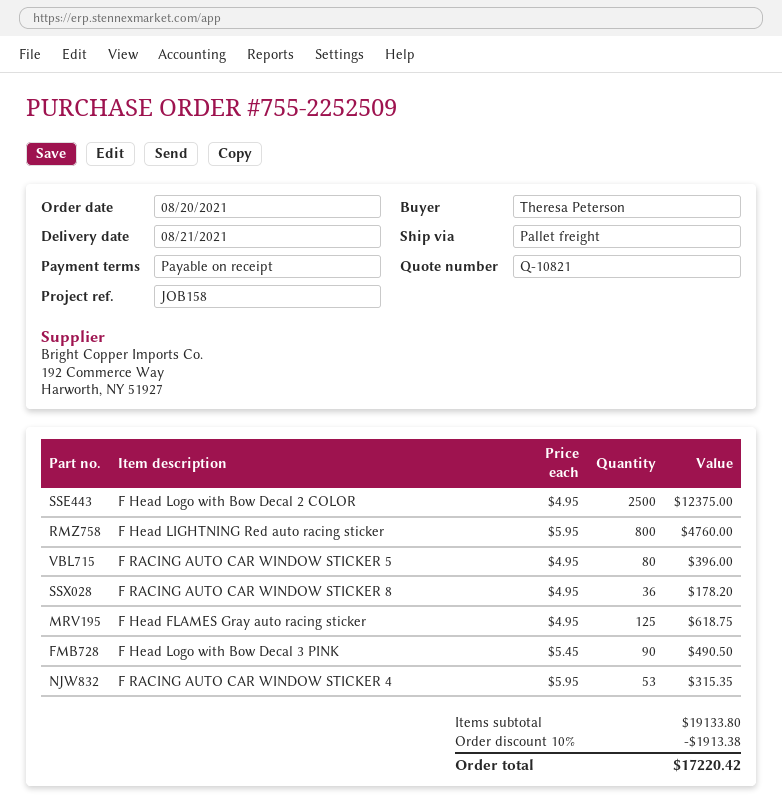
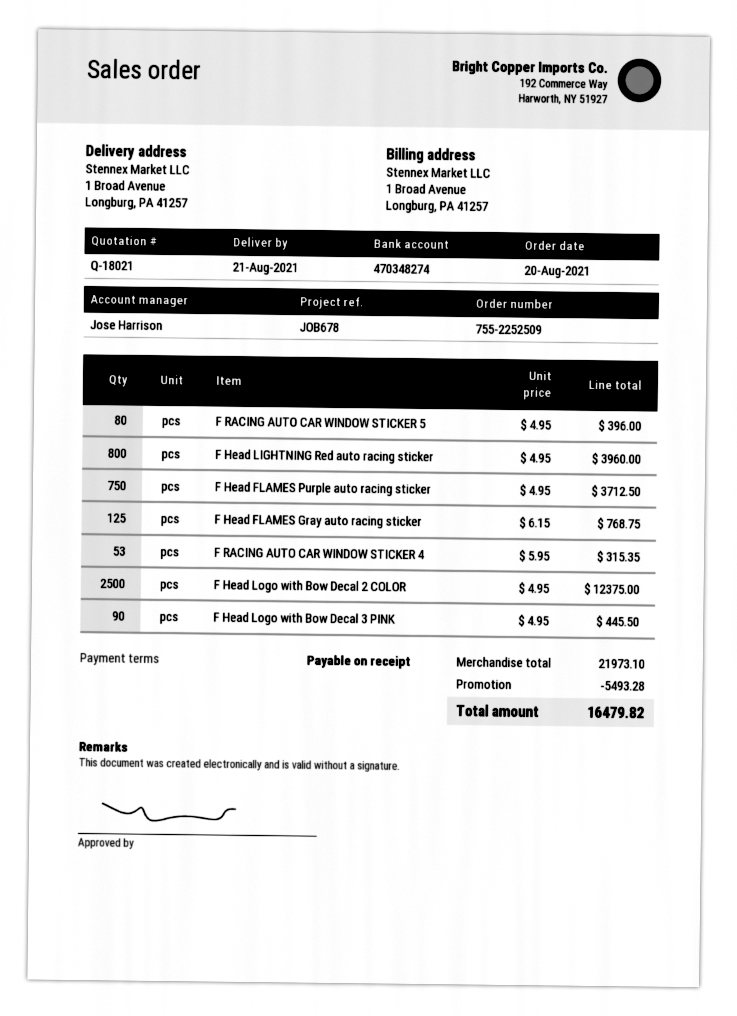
quote number: Q-10821 -> Q-18021
reference: JOB158 -> JOB678
F Head LIGHTNING Red auto racing sticker: 800 x 5.95 = 4760.00 -> 800 x 4.95 = 3960.00
F RACING AUTO CAR WINDOW STICKER 8: 36 x 4.95 = 178.20 -> none
F Head FLAMES Gray auto racing sticker: 125 x 4.95 = 618.75 -> 125 x 6.15 = 768.75
F Head Logo with Bow Decal 3 PINK: 90 x 5.45 = 490.50 -> 90 x 4.95 = 445.50
F Head FLAMES Purple auto racing sticker: none -> 750 x 4.95 = 3712.50
subtotal: 19133.80 -> 21973.10
discount: 1913.38 -> 5493.28
total: 17220.42 -> 16479.82

